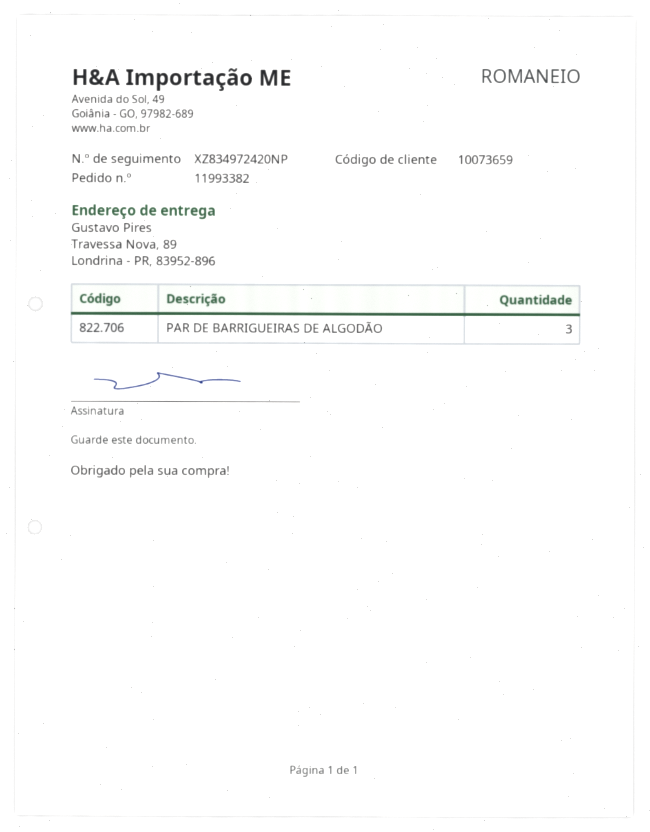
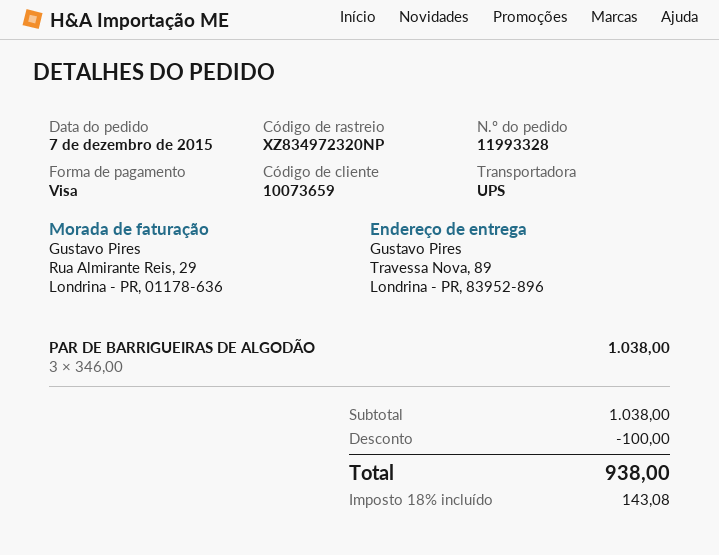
order number: 11993382 -> 11993328
tracking number: XZ834972420NP -> XZ834972320NP

